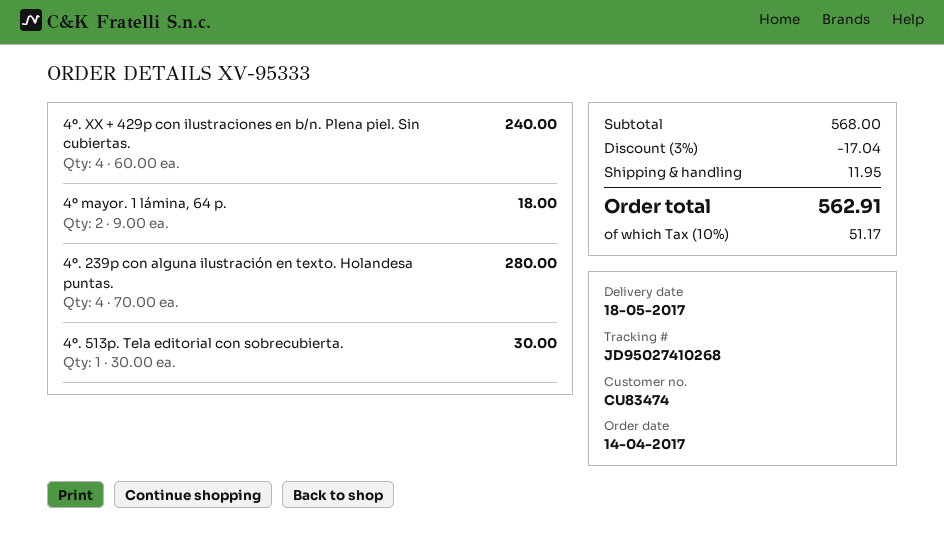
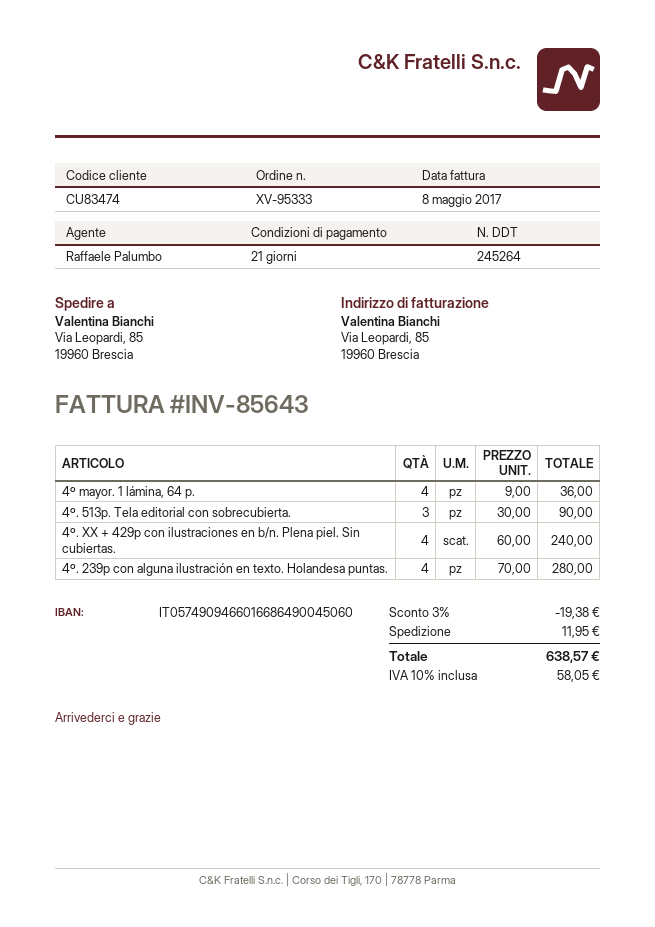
4º mayor. 1 lámina, 64 p.: 2 x 9.00 = 18.00 -> 4 x 9.00 = 36.00
4º. 513p. Tela editorial con sobrecubierta.: 1 x 30.00 = 30.00 -> 3 x 30.00 = 90.00
discount: 3% = 17.04 -> 3% = 19.38
tax: 10% = 51.17 -> 10% = 58.05
total: 562.91 -> 638.57

